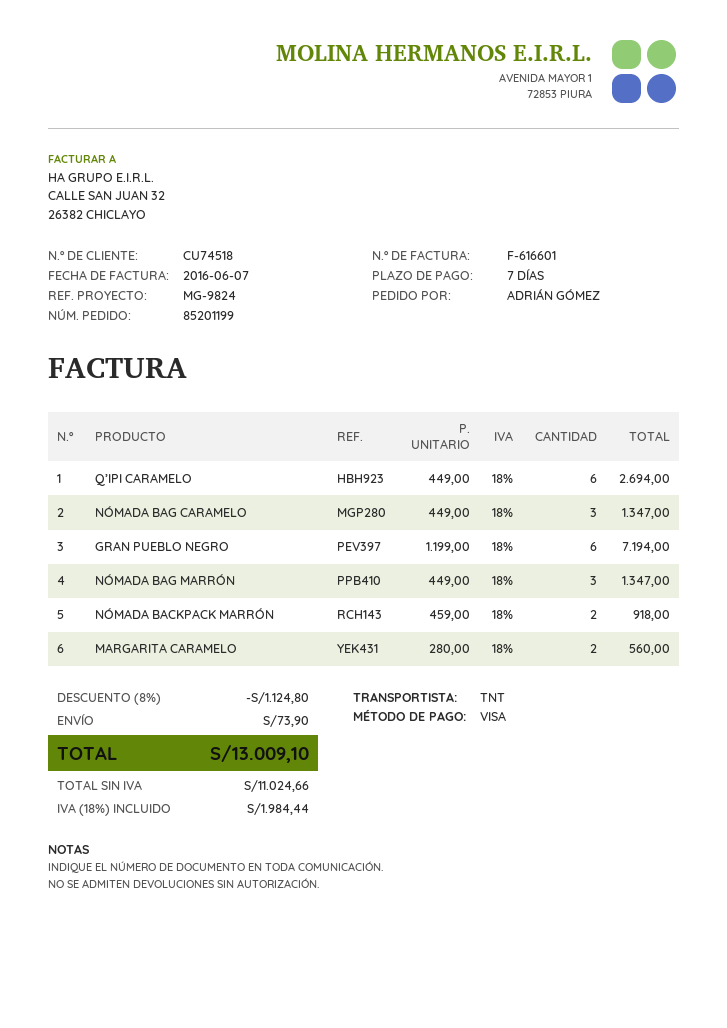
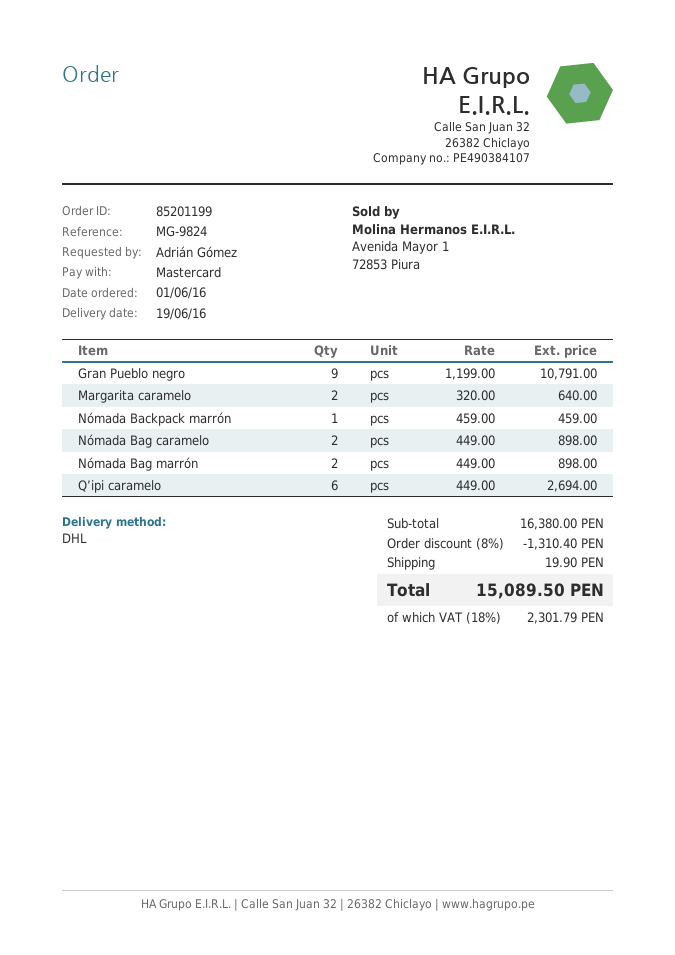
payment method: Visa -> Mastercard
shipping method: TNT -> DHL
NÓMADA BAG CARAMELO: 3 x 449.00 = 1347.00 -> 2 x 449.00 = 898.00
GRAN PUEBLO NEGRO: 6 x 1199.00 = 7194.00 -> 9 x 1199.00 = 10791.00
NÓMADA BAG MARRÓN: 3 x 449.00 = 1347.00 -> 2 x 449.00 = 898.00
NÓMADA BACKPACK MARRÓN: 2 x 459.00 = 918.00 -> 1 x 459.00 = 459.00
MARGARITA CARAMELO: 2 x 280.00 = 560.00 -> 2 x 320.00 = 640.00
discount: 8% = 1124.80 -> 8% = 1310.40
shipping: 73.90 -> 19.90
tax: 18% = 1984.44 -> 18% = 2301.79
total: 13009.10 -> 15089.50

